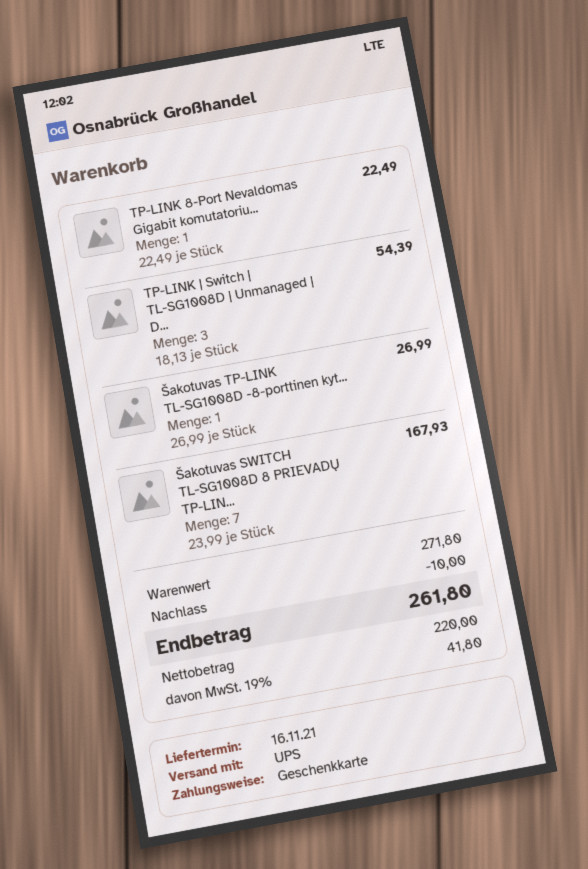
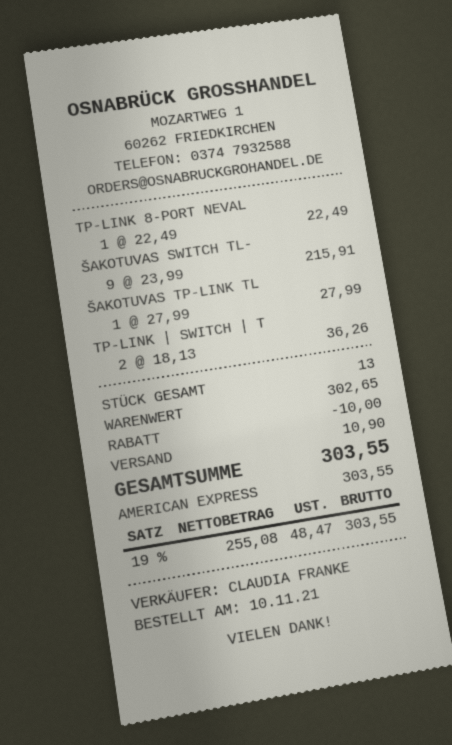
payment method: gift card -> American Express
TP-LINK | Switch | TL-SG1008D | Unmanaged | D...: 3 x 18.13 = 54.39 -> 2 x 18.13 = 36.26
Šakotuvas TP-LINK TL-SG1008D -8-porttinen kyt...: 1 x 26.99 = 26.99 -> 1 x 27.99 = 27.99
Šakotuvas SWITCH TL-SG1008D 8 PRIEVADŲ TP-LIN...: 7 x 23.99 = 167.93 -> 9 x 23.99 = 215.91
subtotal: 271.80 -> 302.65
shipping: none -> 10.90
net: 220.00 -> 255.08
tax: 19% = 41.80 -> 19% = 48.47
total: 261.80 -> 303.55

